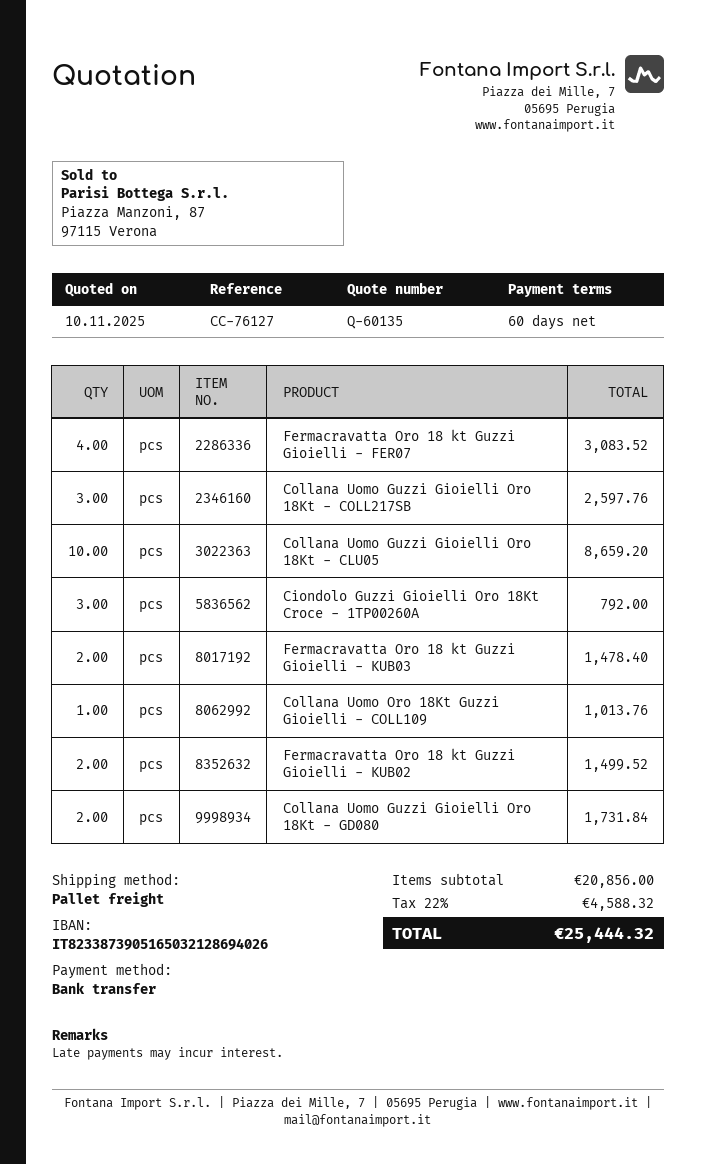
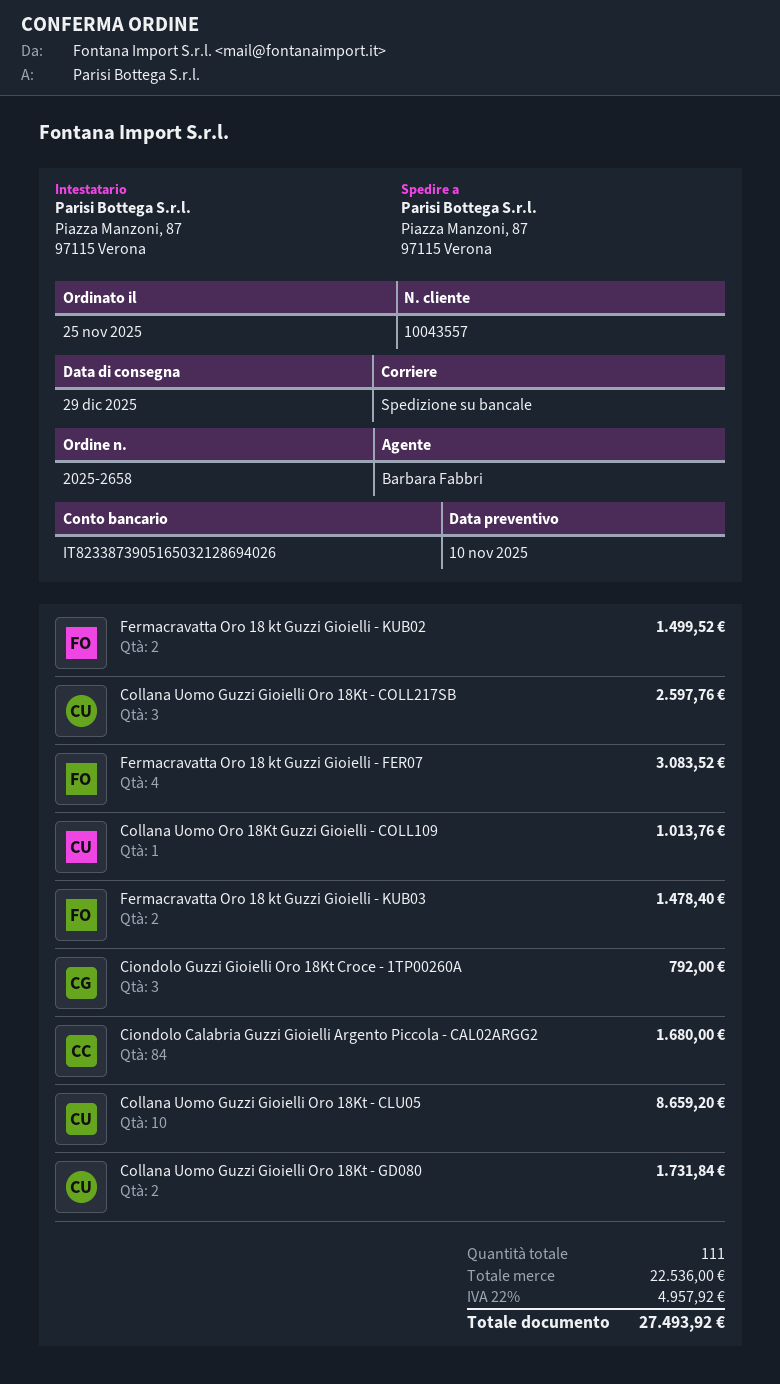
Ciondolo Calabria Guzzi Gioielli Argento Piccola - CAL02ARGG2: none -> 84 for 1680.00
subtotal: 20856.00 -> 22536.00
tax: 22% = 4588.32 -> 22% = 4957.92
total: 25444.32 -> 27493.92

